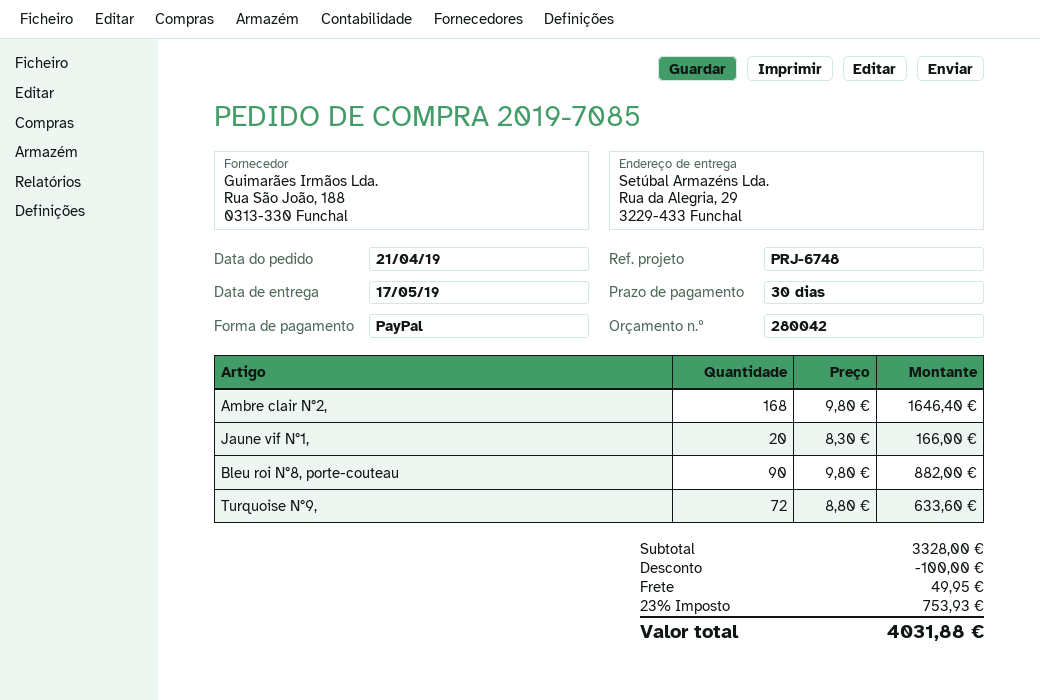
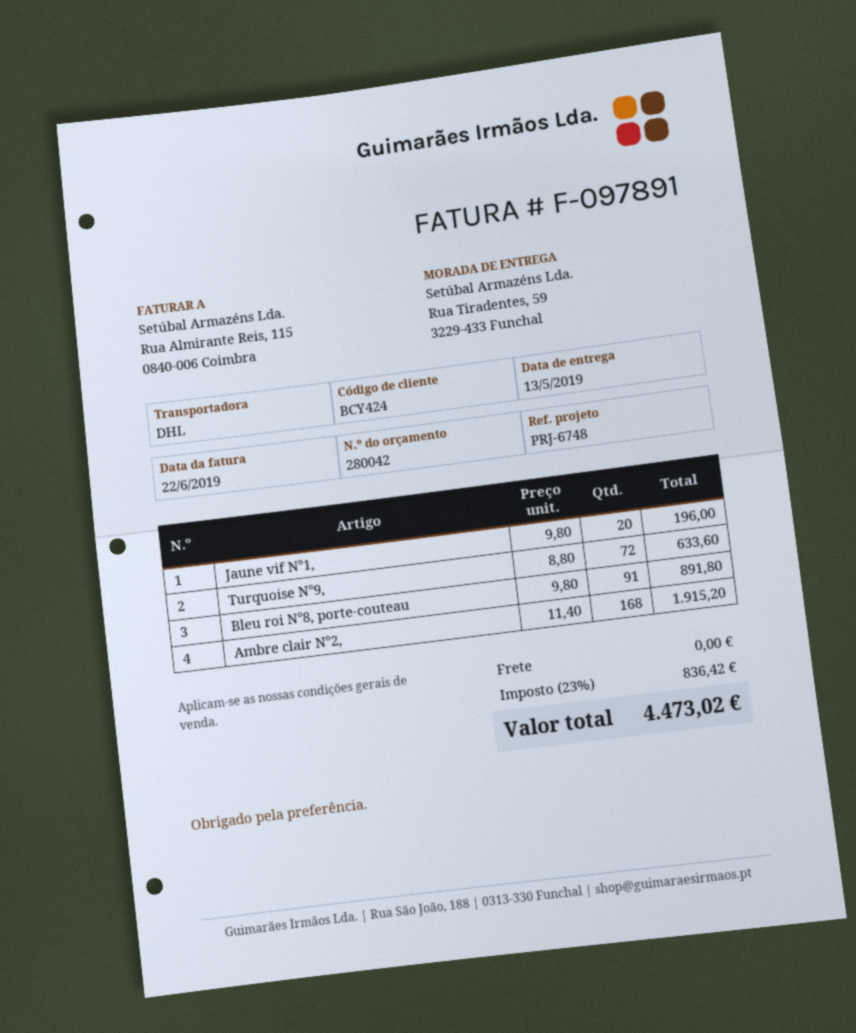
delivery date: 2019-05-17 -> 2019-05-13
ship to: Rua da Alegria, 29, 3229-433 Funchal -> Rua Tiradentes, 59, 3229-433 Funchal
Ambre clair N°2,: 168 x 9.80 = 1646.40 -> 168 x 11.40 = 1915.20
Jaune vif N°1,: 20 x 8.30 = 166.00 -> 20 x 9.80 = 196.00
Bleu roi N°8, porte-couteau: 90 x 9.80 = 882.00 -> 91 x 9.80 = 891.80
discount: 100.00 -> none
shipping: 49.95 -> 0.00
tax: 23% = 753.93 -> 23% = 836.42
total: 4031.88 -> 4473.02

